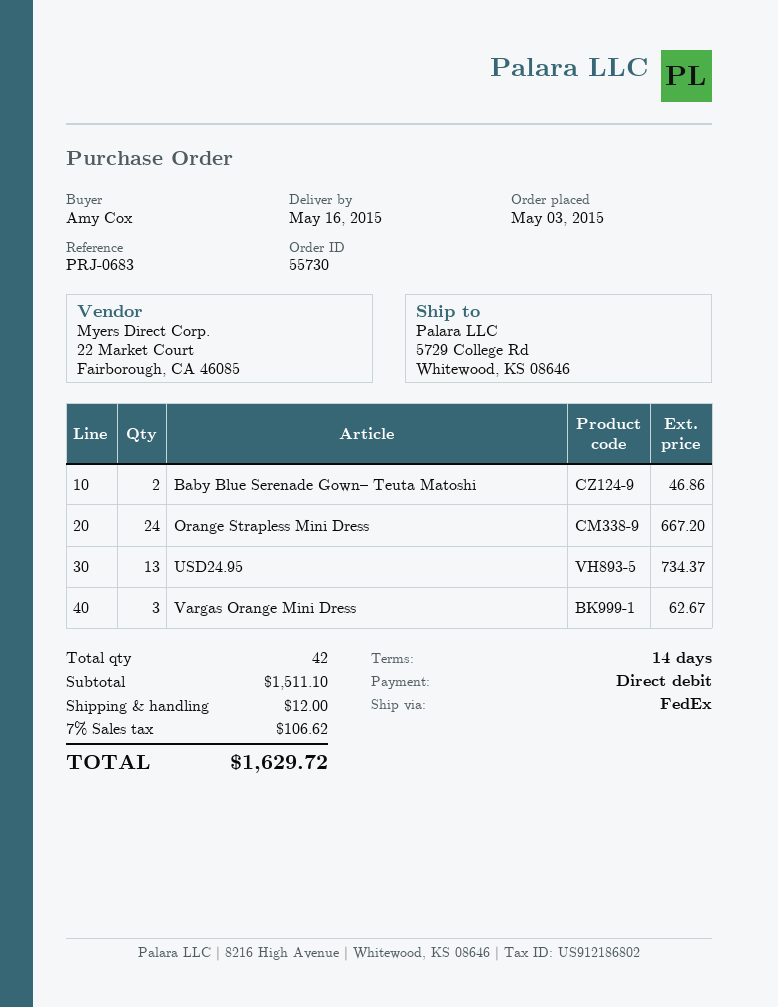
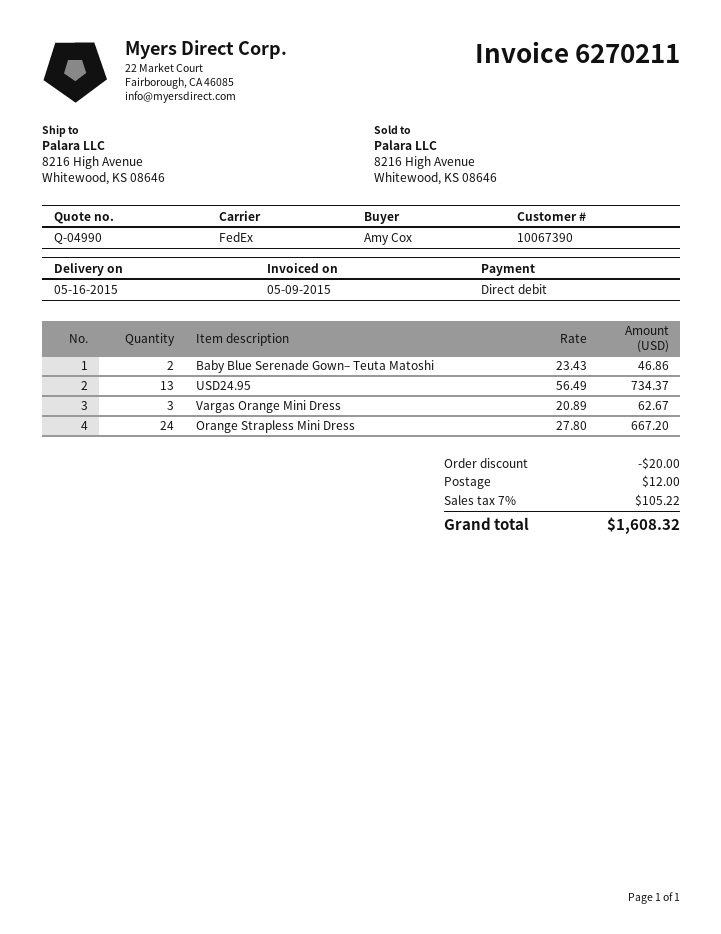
ship to: 5729 College Rd, Whitewood, KS 08646 -> 8216 High Avenue, Whitewood, KS 08646
discount: none -> 20.00
tax: 7% = 106.62 -> 7% = 105.22
total: 1629.72 -> 1608.32

